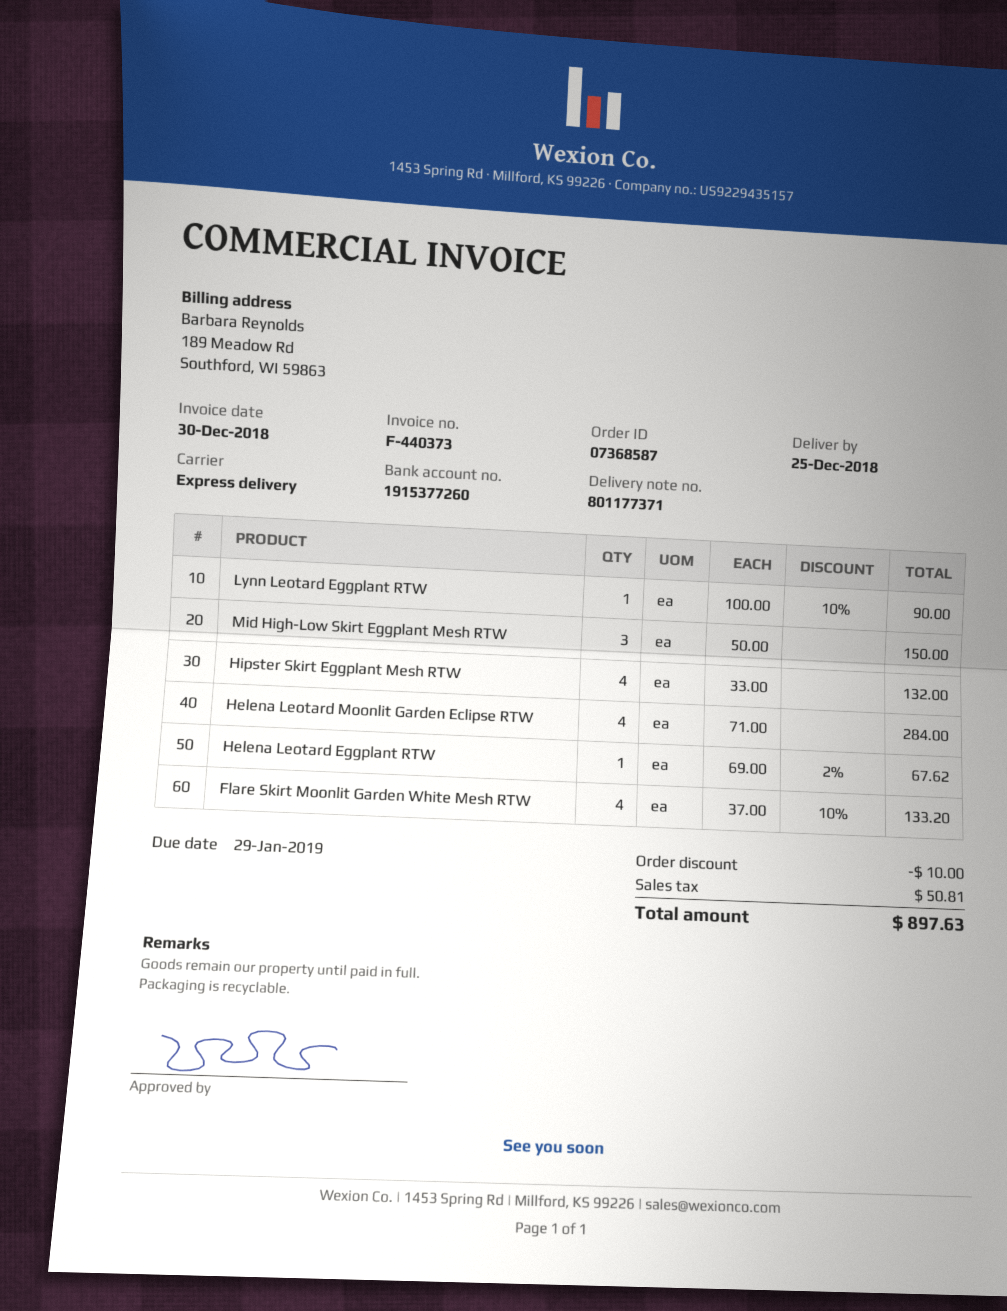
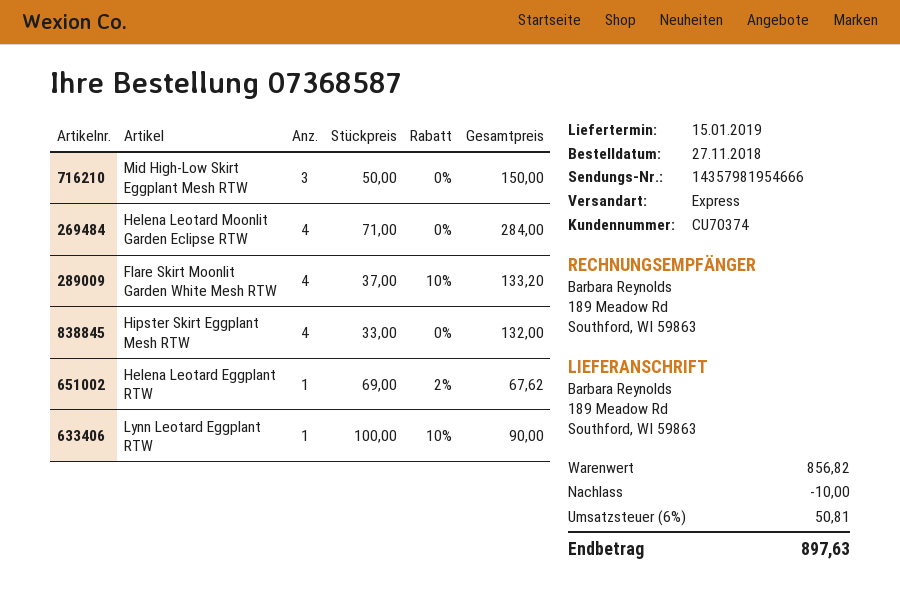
delivery date: 2018-12-25 -> 2019-01-15

